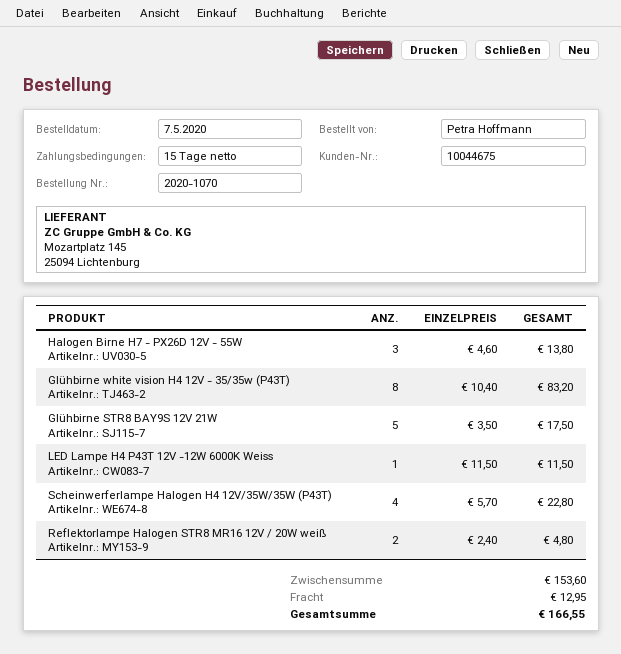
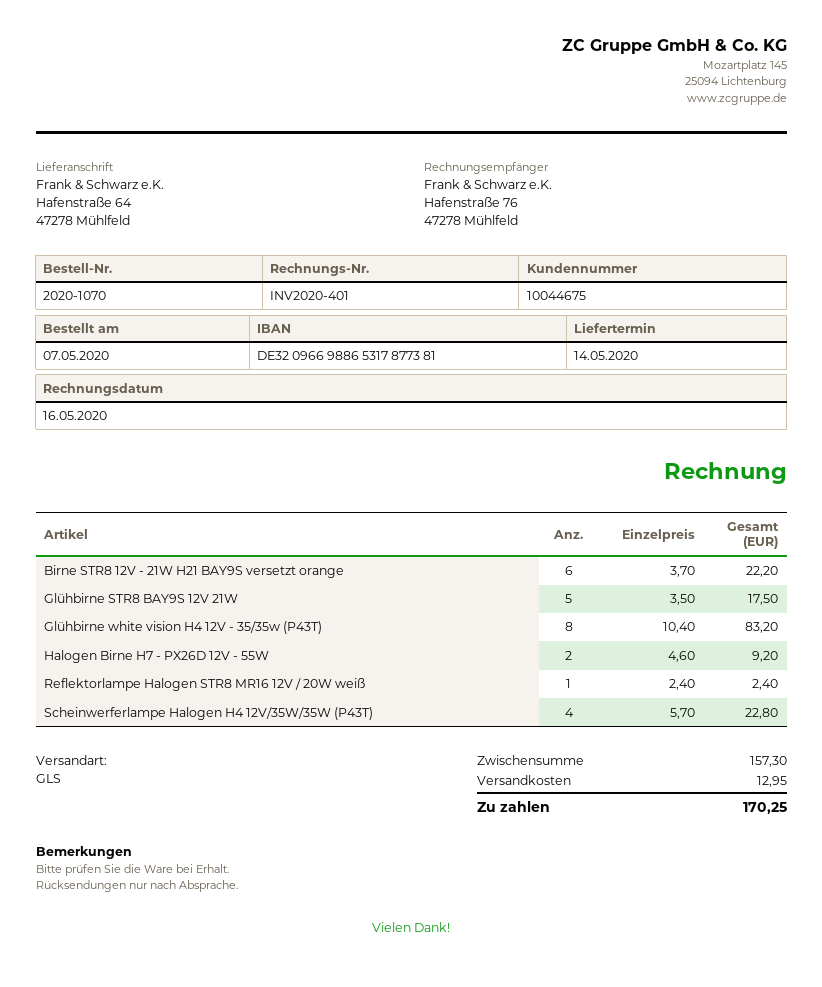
Halogen Birne H7 - PX26D 12V - 55W: 3 x 4.60 = 13.80 -> 2 x 4.60 = 9.20
LED Lampe H4 P43T 12V -12W 6000K Weiss: 1 x 11.50 = 11.50 -> none
Reflektorlampe Halogen STR8 MR16 12V / 20W weiß: 2 x 2.40 = 4.80 -> 1 x 2.40 = 2.40
Birne STR8 12V - 21W H21 BAY9S versetzt orange: none -> 6 x 3.70 = 22.20
subtotal: 153.60 -> 157.30
total: 166.55 -> 170.25

